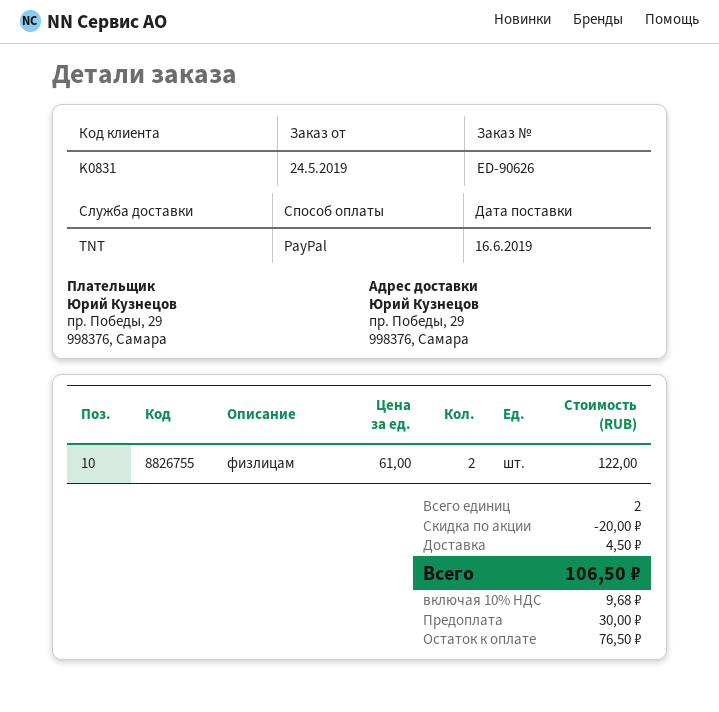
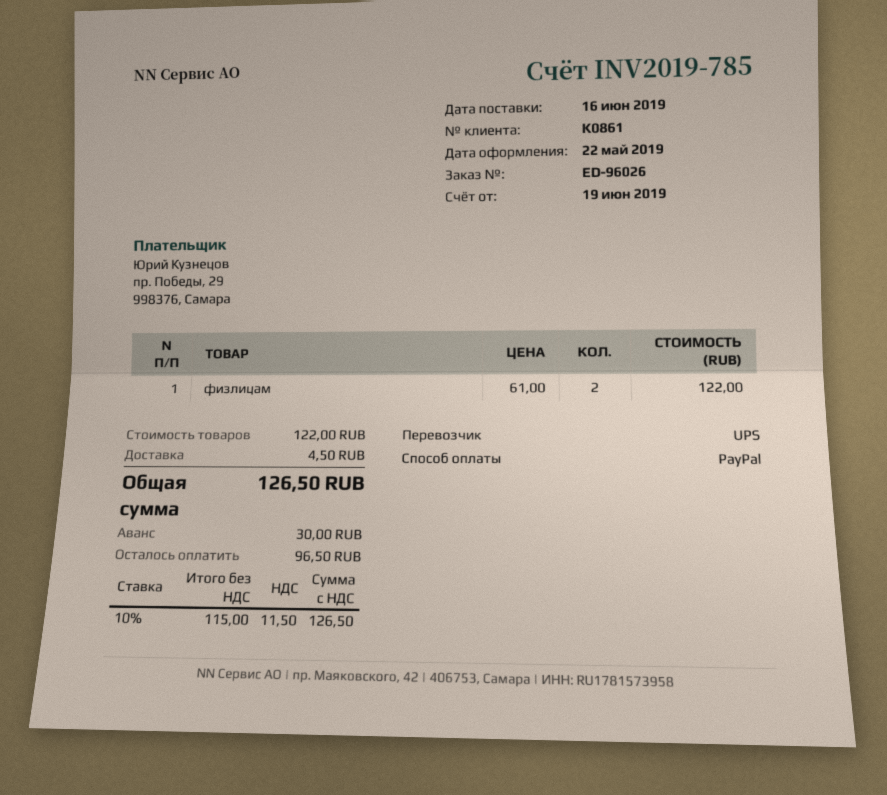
order number: ED-90626 -> ED-96026
order date: 2019-05-24 -> 2019-05-22
customer number: K0831 -> K0861
shipping method: TNT -> UPS
discount: 20.00 -> none
tax: 10% = 9.68 -> 10% = 11.50
total: 106.50 -> 126.50
balance: 76.50 -> 96.50

